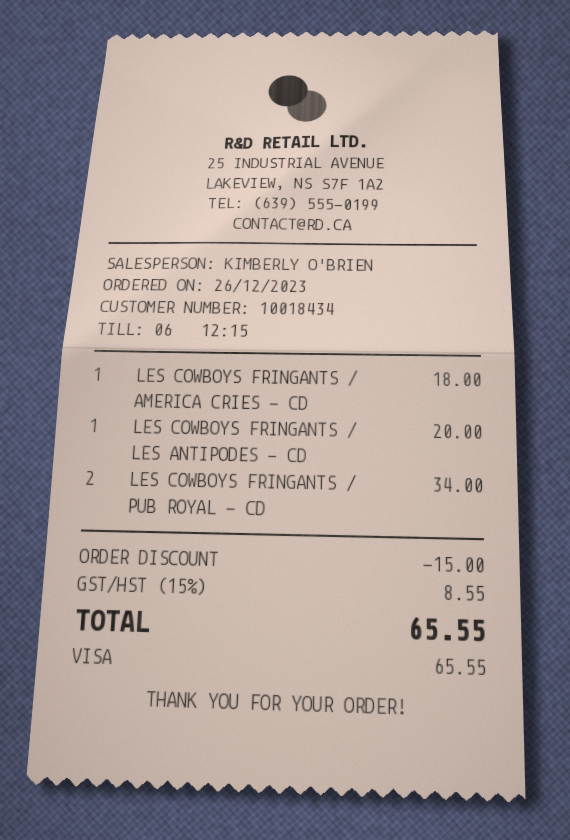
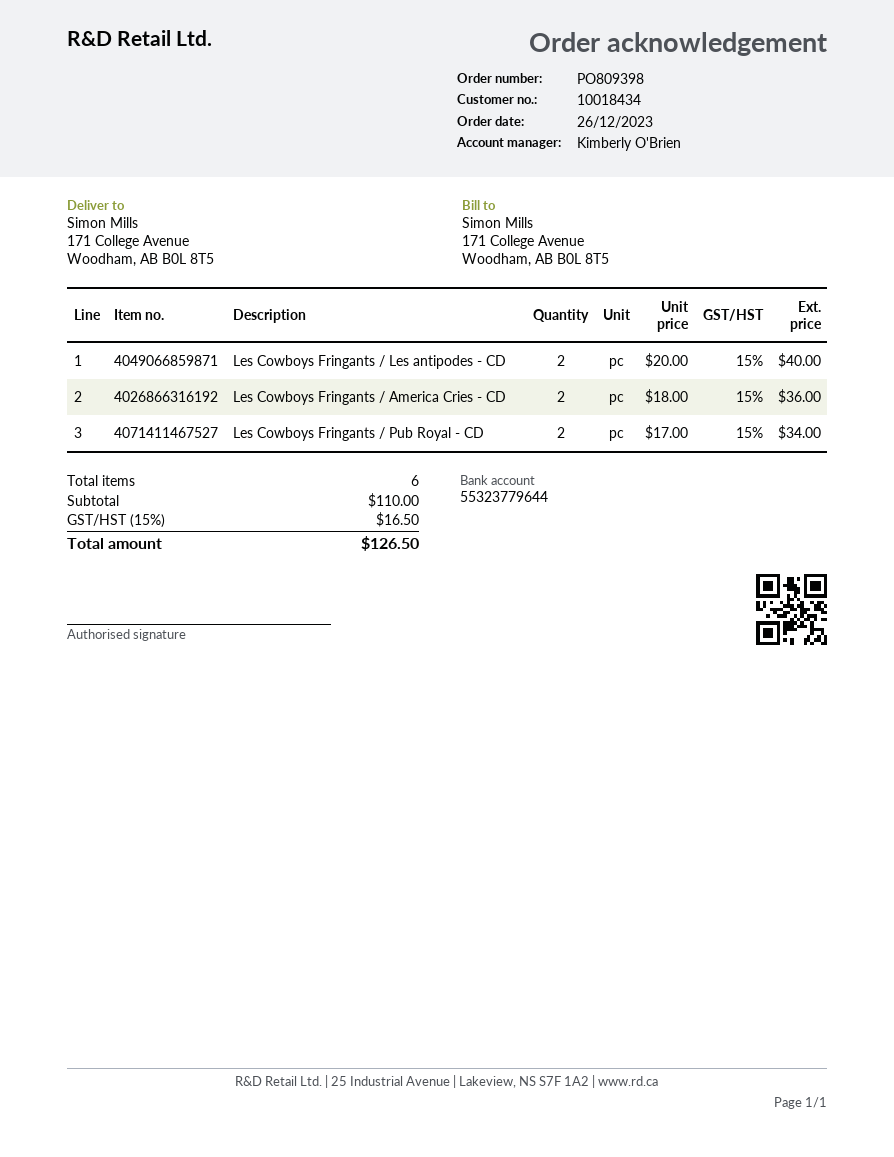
LES COWBOYS FRINGANTS / AMERICA CRIES - CD: 1 for 18.00 -> 2 for 36.00
LES COWBOYS FRINGANTS / LES ANTIPODES - CD: 1 for 20.00 -> 2 for 40.00
discount: 15.00 -> none
tax: 15% = 8.55 -> 15% = 16.50
total: 65.55 -> 126.50

